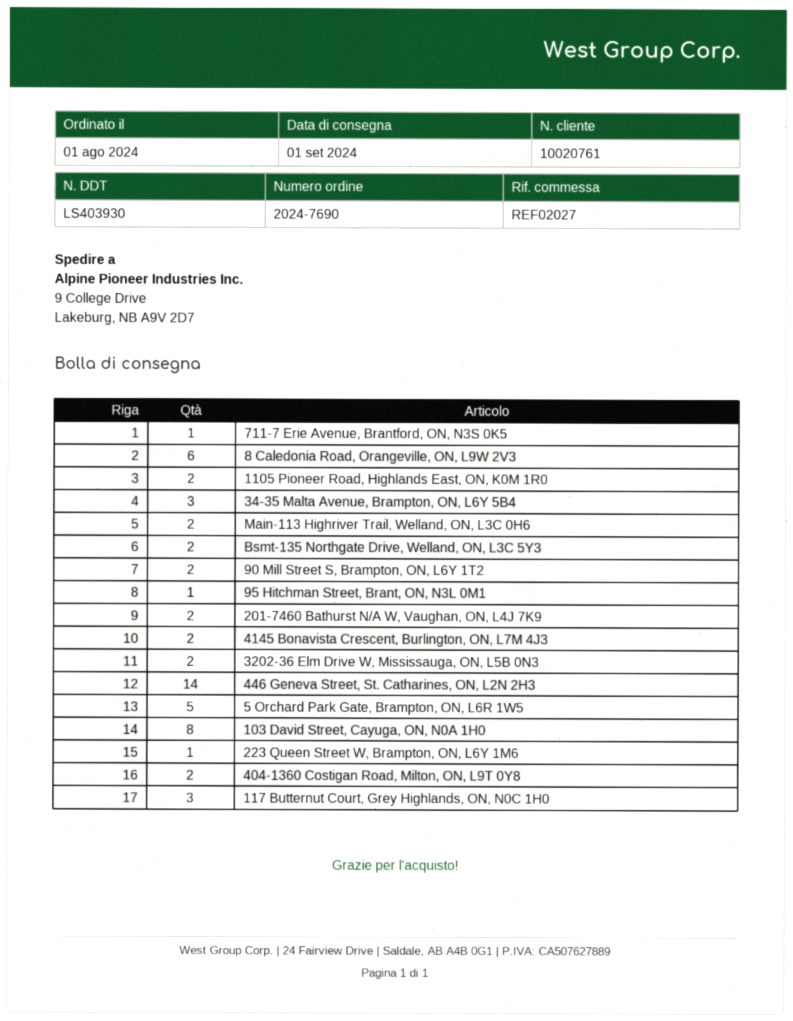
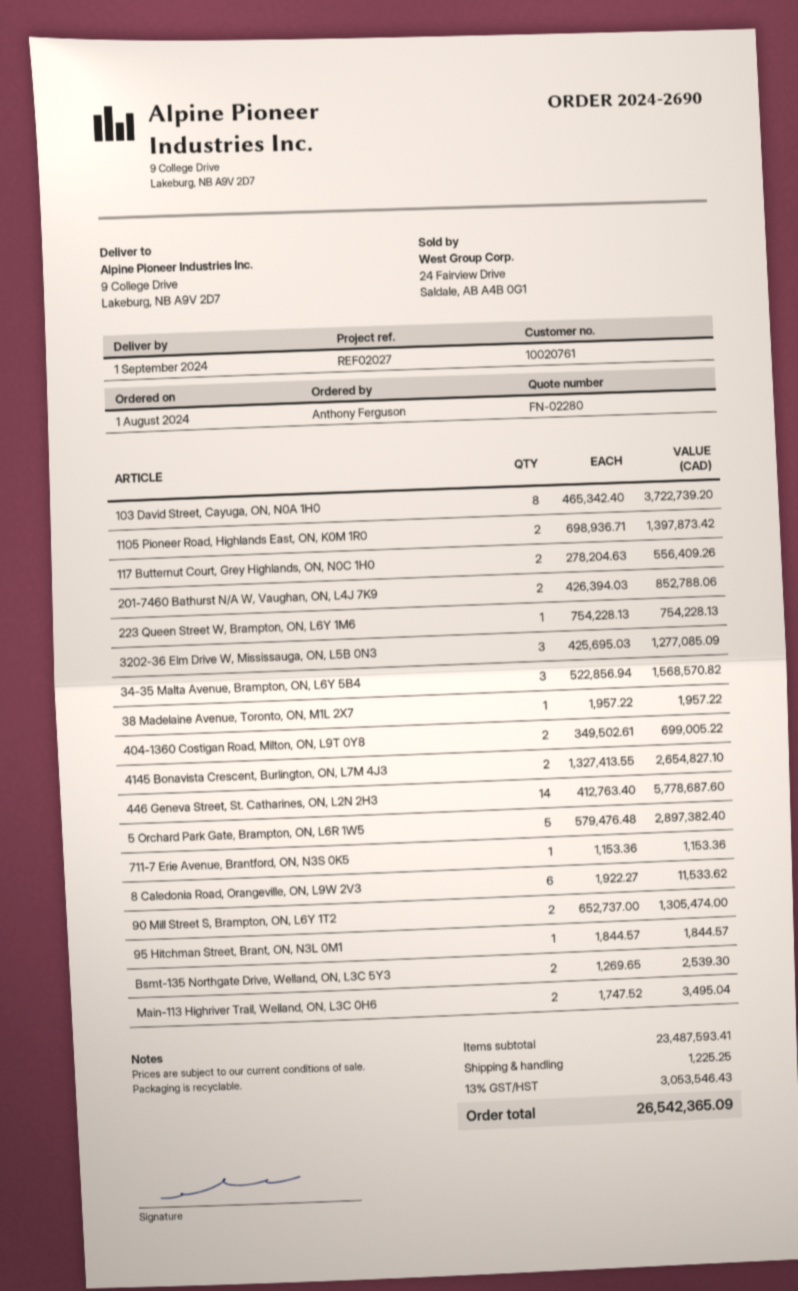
order number: 2024-7690 -> 2024-2690
3202-36 Elm Drive W, Mississauga, ON, L5B 0N3: 2 -> 3
117 Butternut Court, Grey Highlands, ON, N0C 1H0: 3 -> 2
38 Madelaine Avenue, Toronto, ON, M1L 2X7: none -> 1

